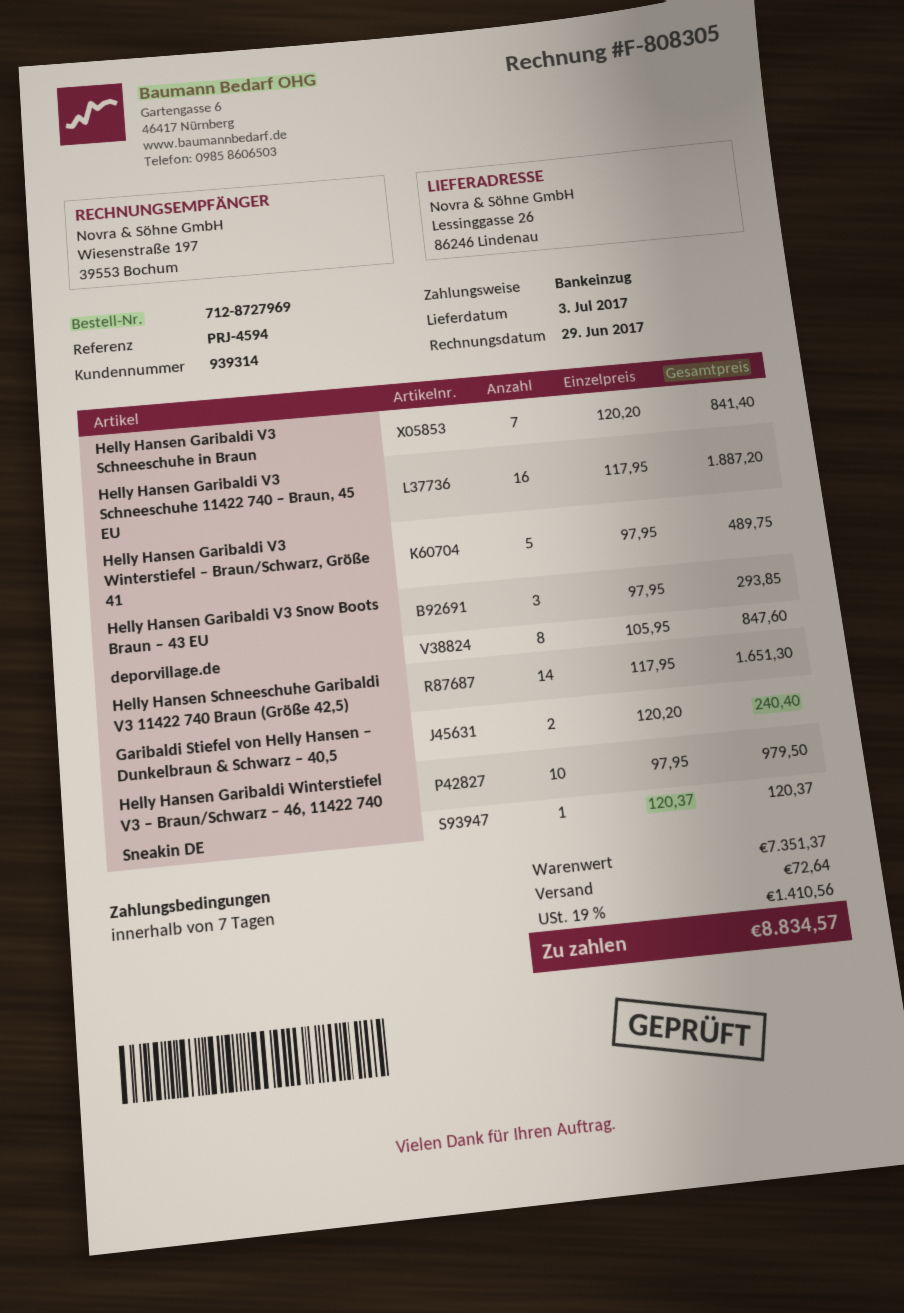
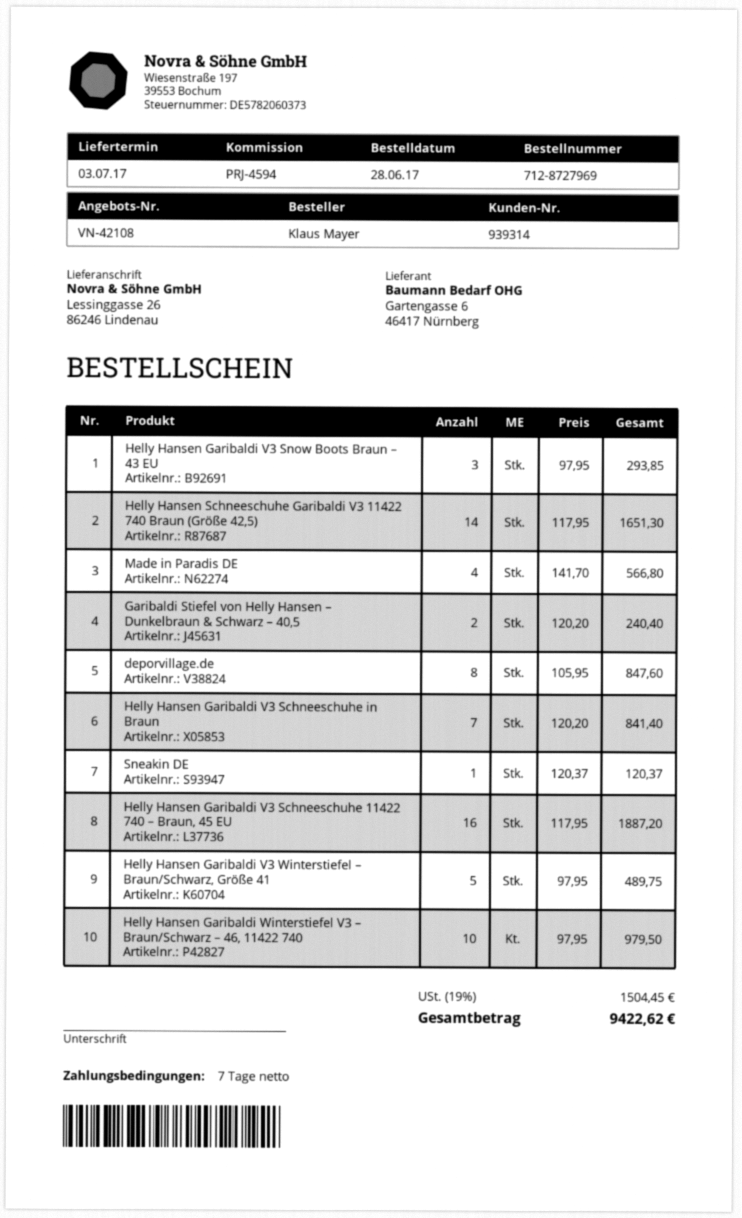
Made in Paradis DE: none -> 4 x 141.70 = 566.80
shipping: 72.64 -> none
tax: 19% = 1410.56 -> 19% = 1504.45
total: 8834.57 -> 9422.62

